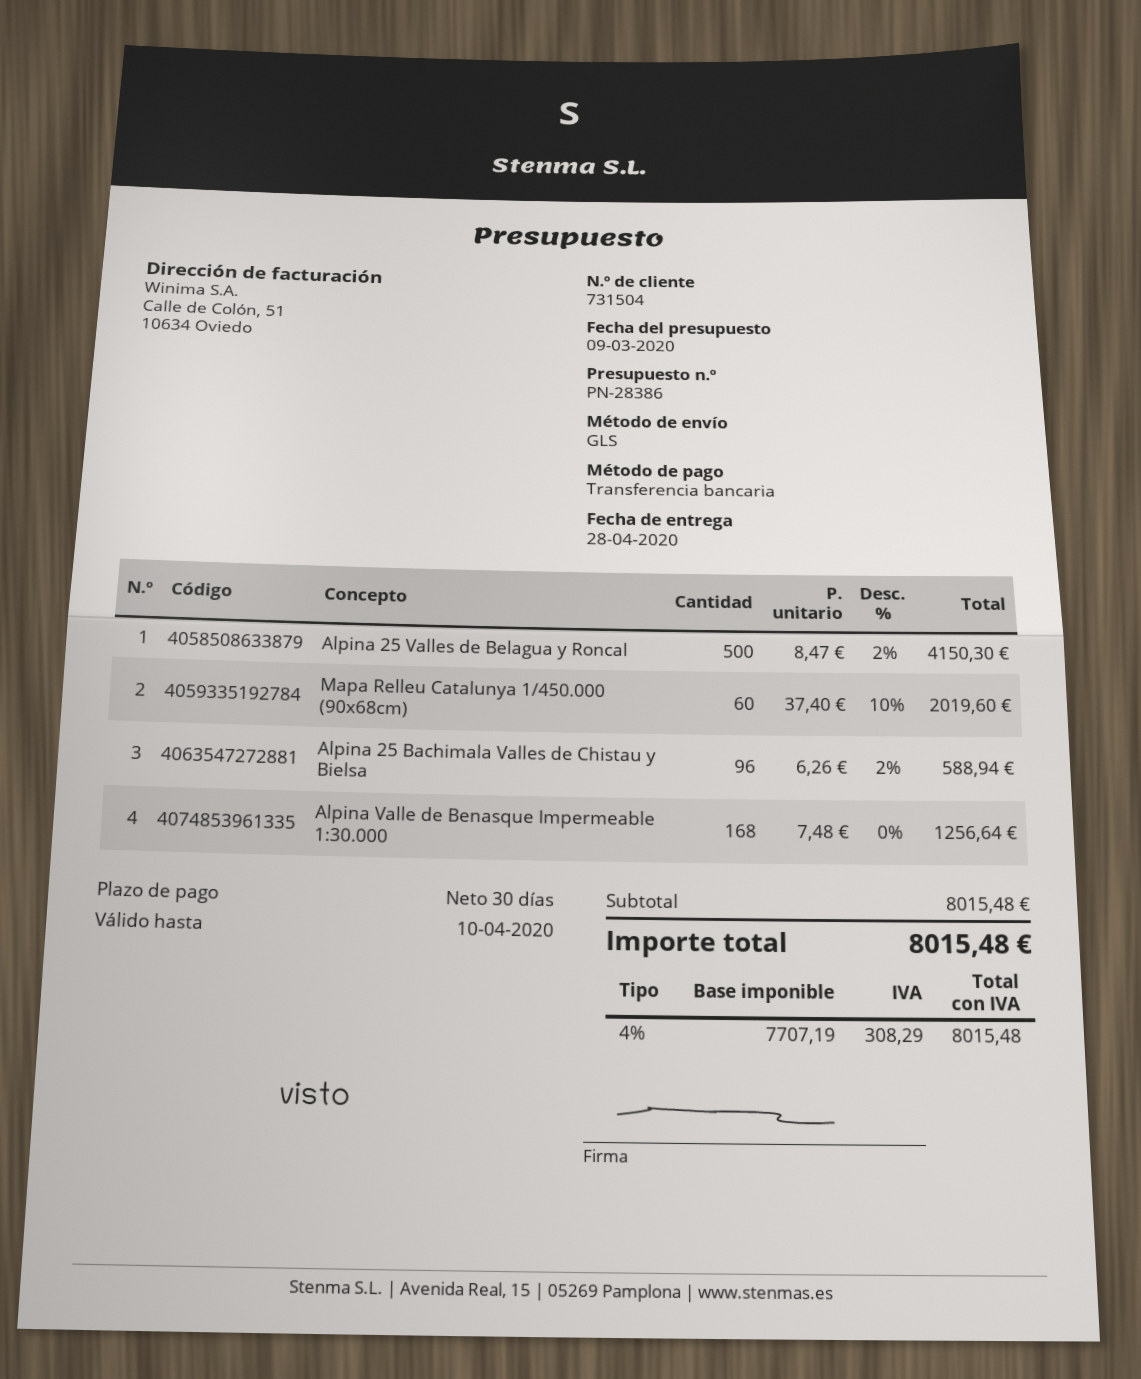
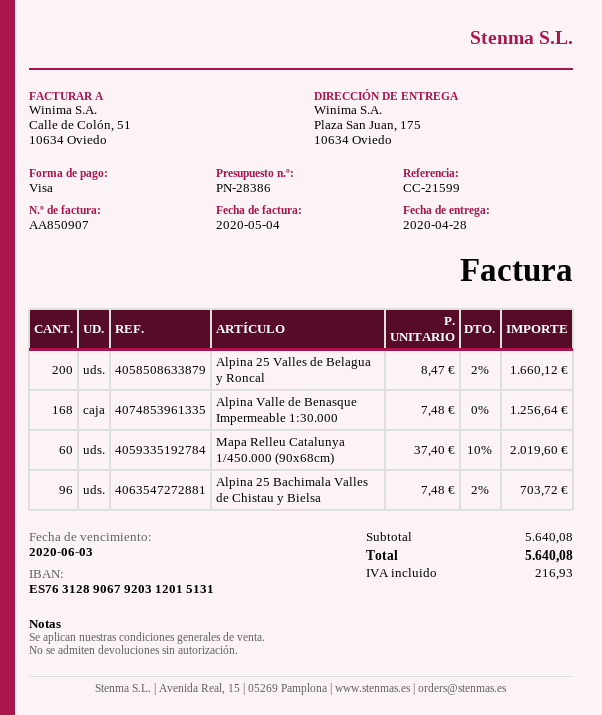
payment method: bank transfer -> Visa
Alpina 25 Valles de Belagua y Roncal: 500 x 8.47 - 2% = 4150.30 -> 200 x 8.47 - 2% = 1660.12
Alpina 25 Bachimala Valles de Chistau y Bielsa: 96 x 6.26 - 2% = 588.94 -> 96 x 7.48 - 2% = 703.72
subtotal: 8015.48 -> 5640.08
tax: 308.29 -> 216.93
total: 8015.48 -> 5640.08

